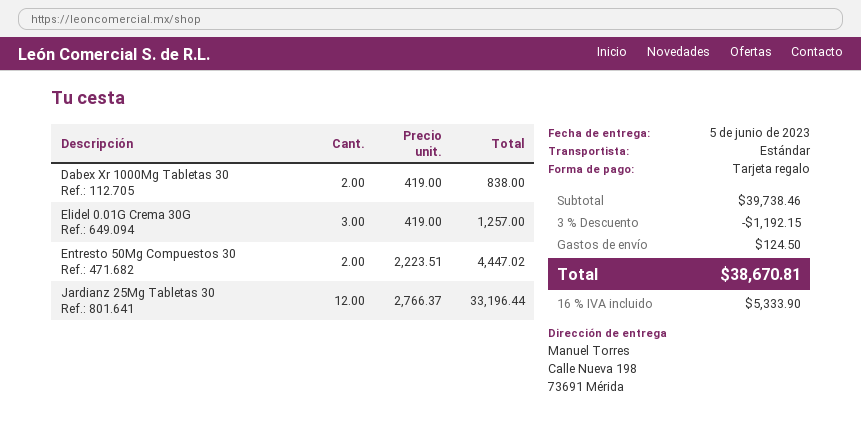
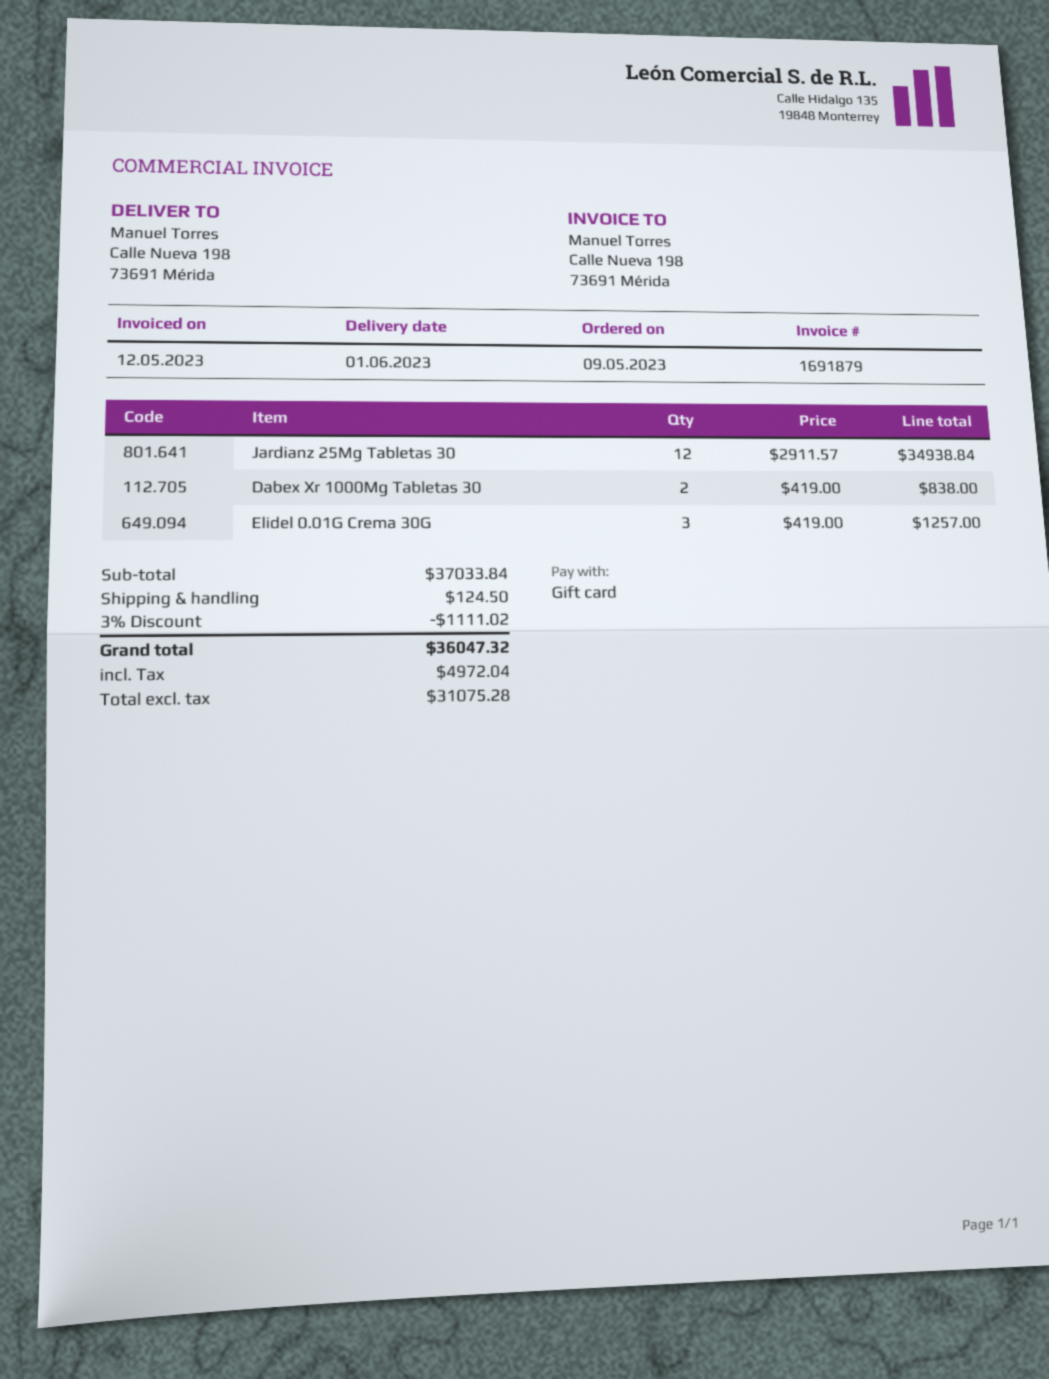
delivery date: 2023-06-05 -> 2023-06-01
Entresto 50Mg Compuestos 30: 2 x 2223.51 = 4447.02 -> none
Jardianz 25Mg Tabletas 30: 12 x 2766.37 = 33196.44 -> 12 x 2911.57 = 34938.84
subtotal: 39738.46 -> 37033.84
discount: 3% = 1192.15 -> 3% = 1111.02
tax: 5333.90 -> 4972.04
total: 38670.81 -> 36047.32

